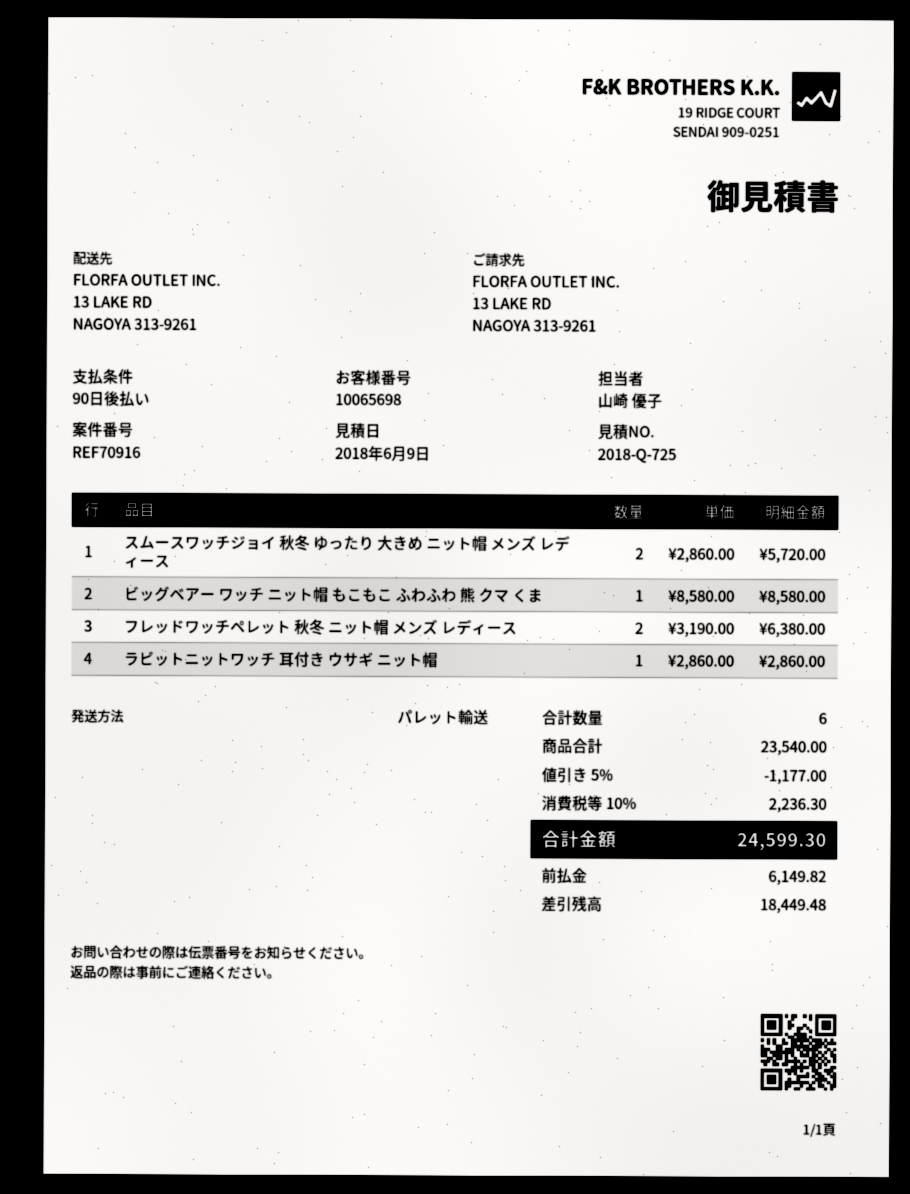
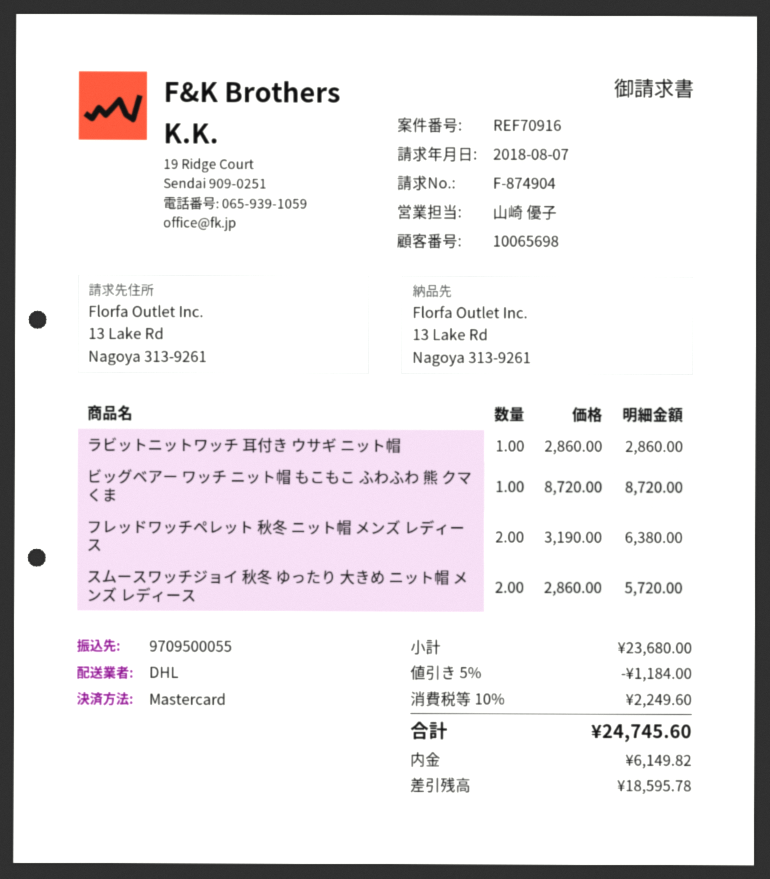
shipping method: pallet freight -> DHL
ビッグベアー ワッチ ニット帽 もこもこ ふわふわ 熊 クマ くま: 1 x 8580.00 = 8580.00 -> 1 x 8720.00 = 8720.00
subtotal: 23540.00 -> 23680.00
discount: 5% = 1177.00 -> 5% = 1184.00
tax: 10% = 2236.30 -> 10% = 2249.60
total: 24599.30 -> 24745.60
balance: 18449.48 -> 18595.78

